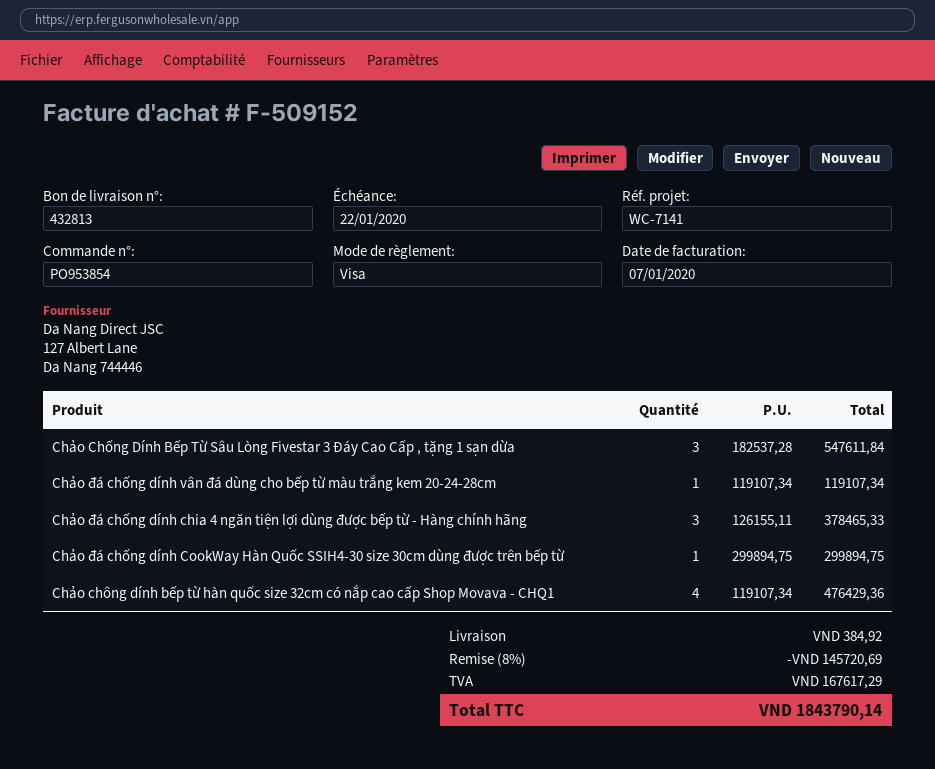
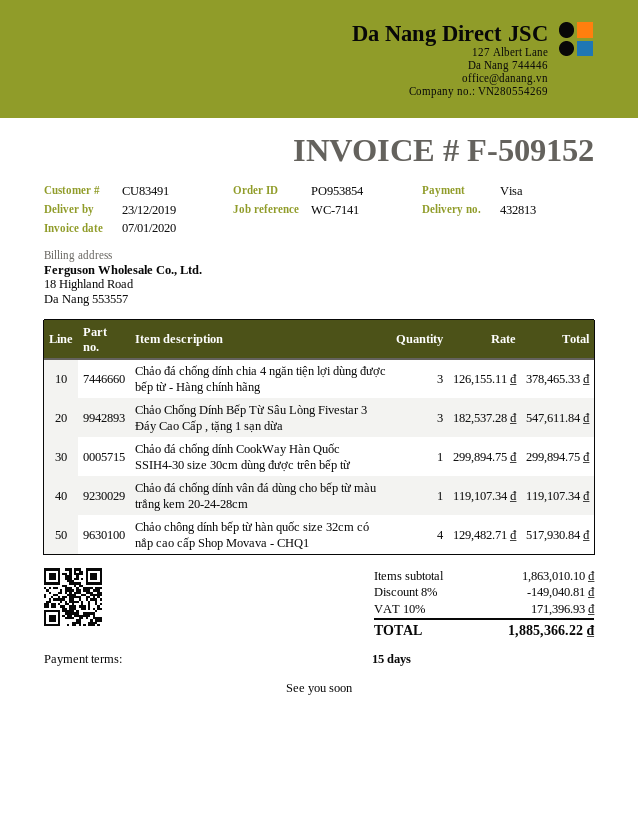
Chảo chông dính bếp từ hàn quốc size 32cm có nắp cao cấp Shop Movava - CHQ1: 4 x 119107.34 = 476429.36 -> 4 x 129482.71 = 517930.84
discount: 8% = 145720.69 -> 8% = 149040.81
shipping: 384.92 -> none
tax: 167617.29 -> 171396.93
total: 1843790.14 -> 1885366.22

